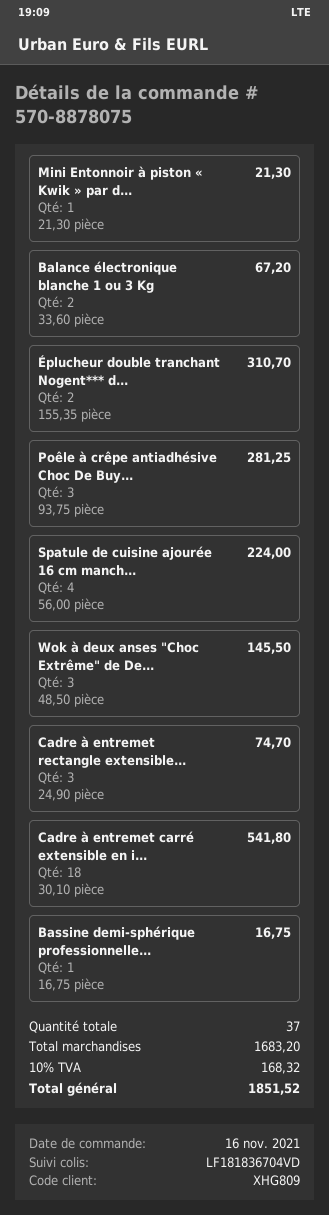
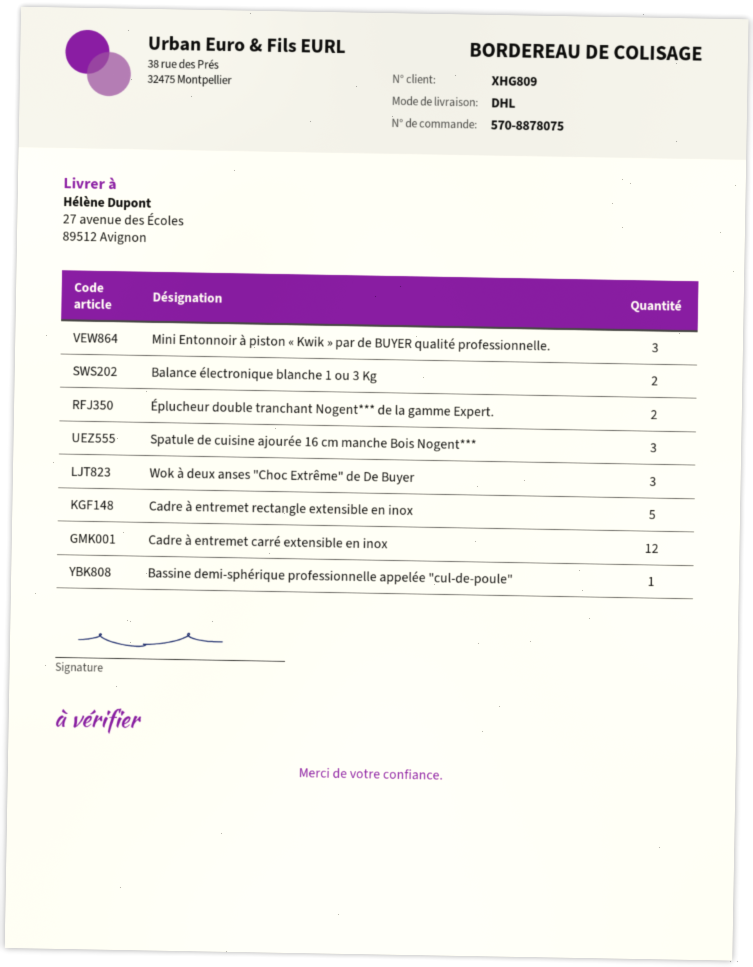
Mini Entonnoir à piston « Kwik » par d...: 1 -> 3
Poêle à crêpe antiadhésive Choc De Buy...: 3 -> none
Spatule de cuisine ajourée 16 cm manch...: 4 -> 3
Cadre à entremet rectangle extensible...: 3 -> 5
Cadre à entremet carré extensible en i...: 18 -> 12

